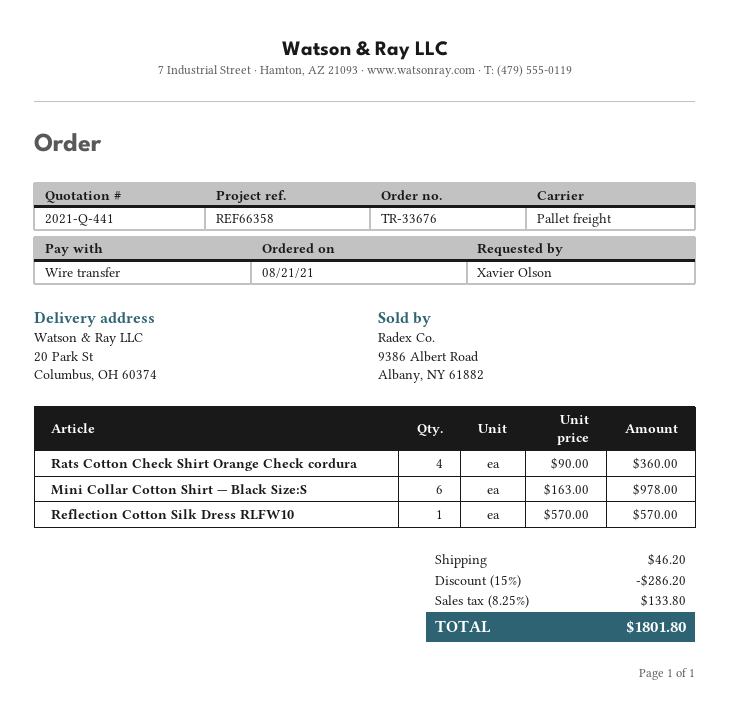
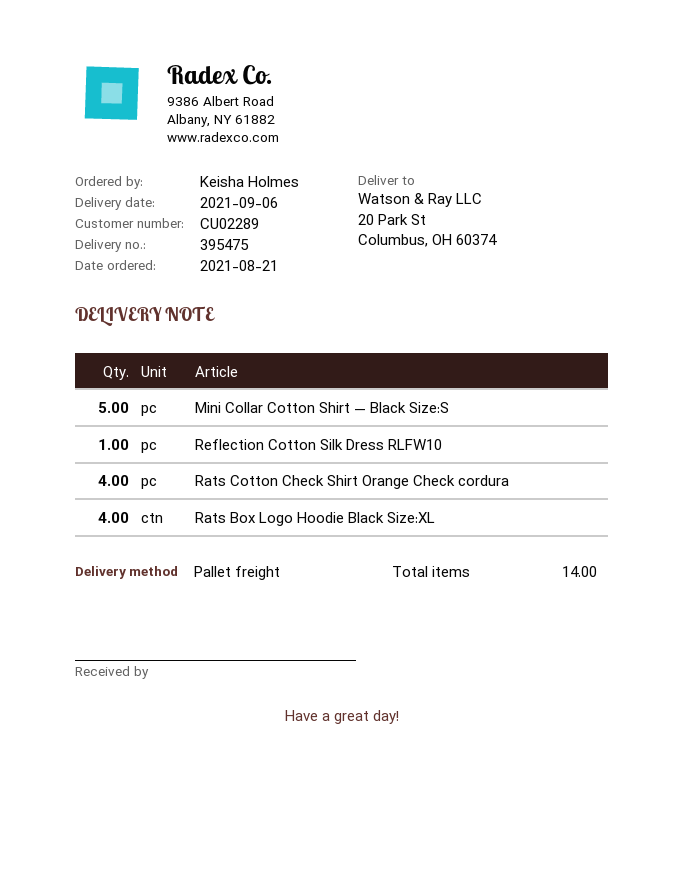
ordered by: Xavier Olson -> Keisha Holmes
Mini Collar Cotton Shirt — Black Size:S: 6 -> 5
Rats Box Logo Hoodie Black Size:XL: none -> 4

